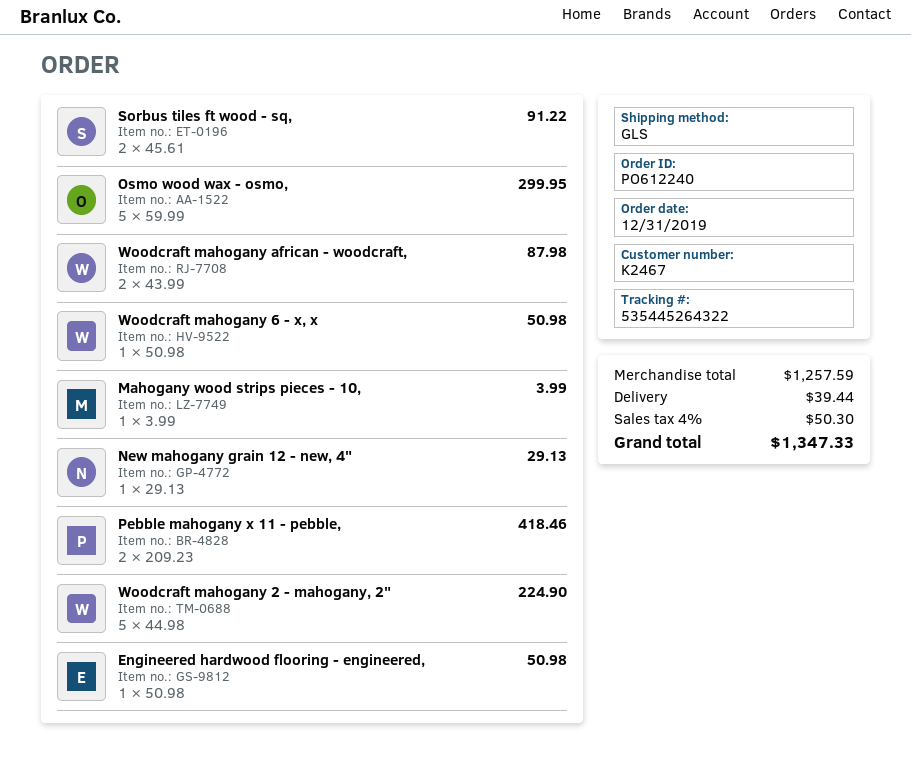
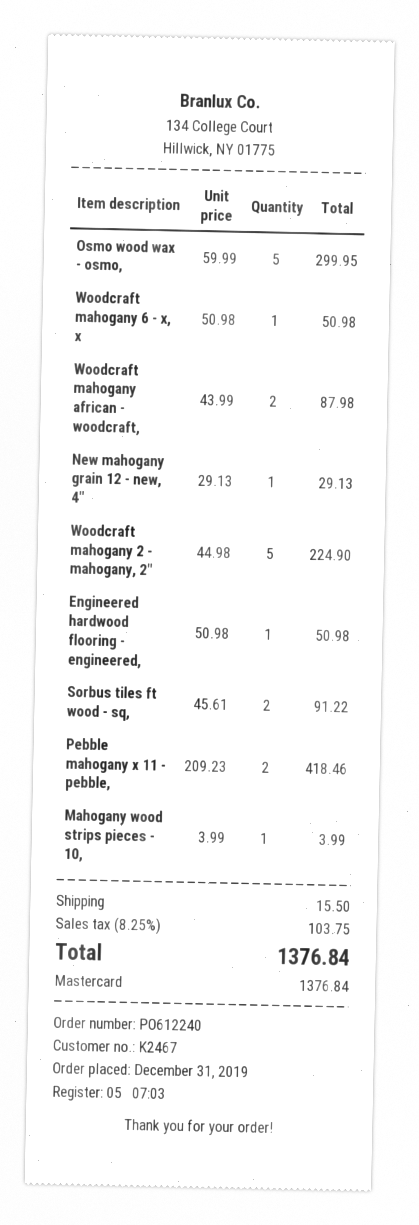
shipping: 39.44 -> 15.50
tax: 4% = 50.30 -> 8.25% = 103.75
total: 1347.33 -> 1376.84

